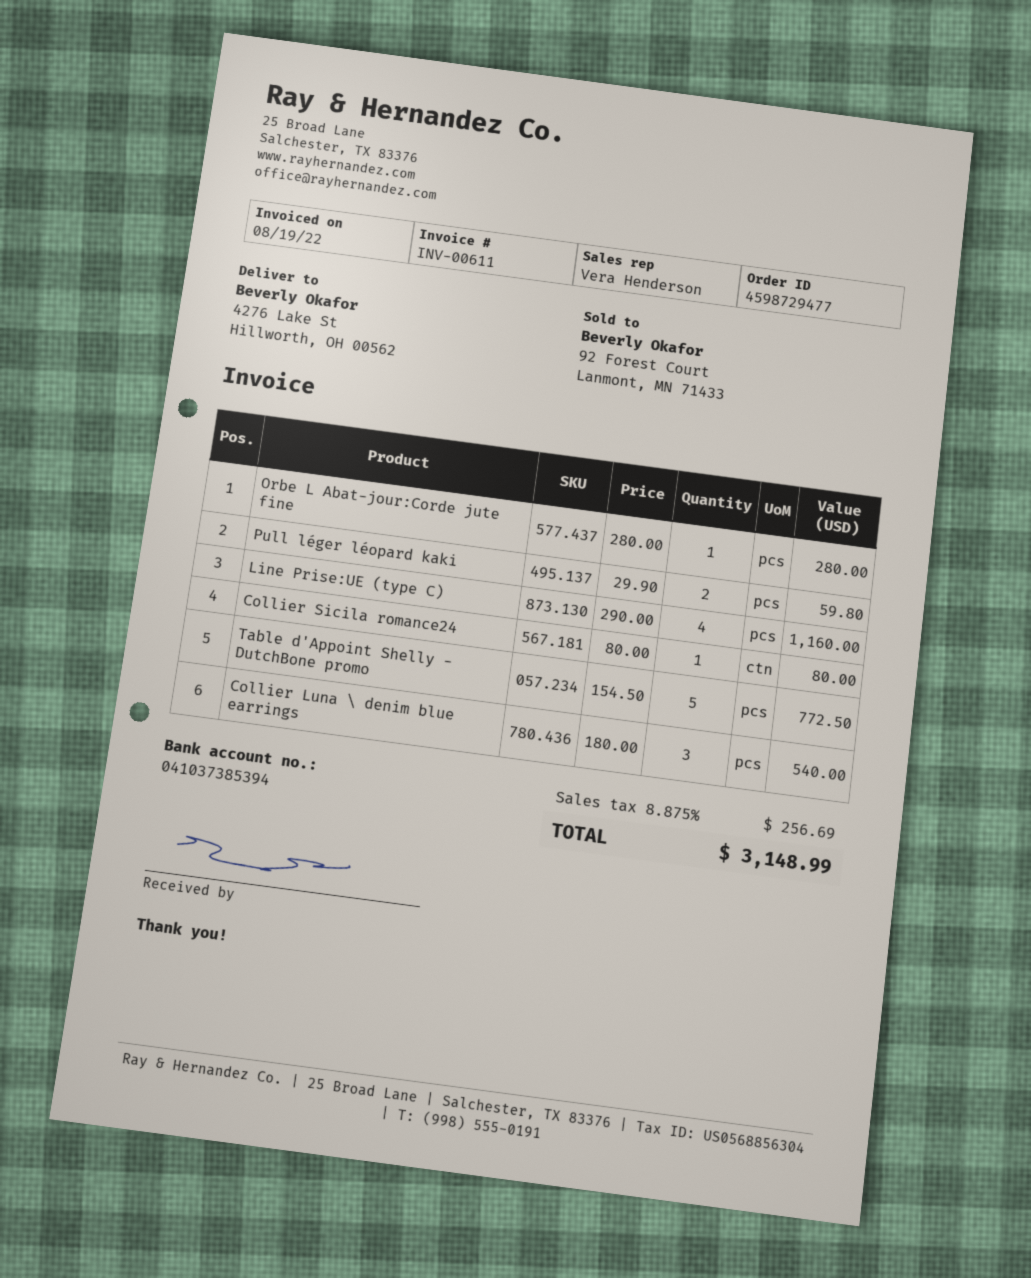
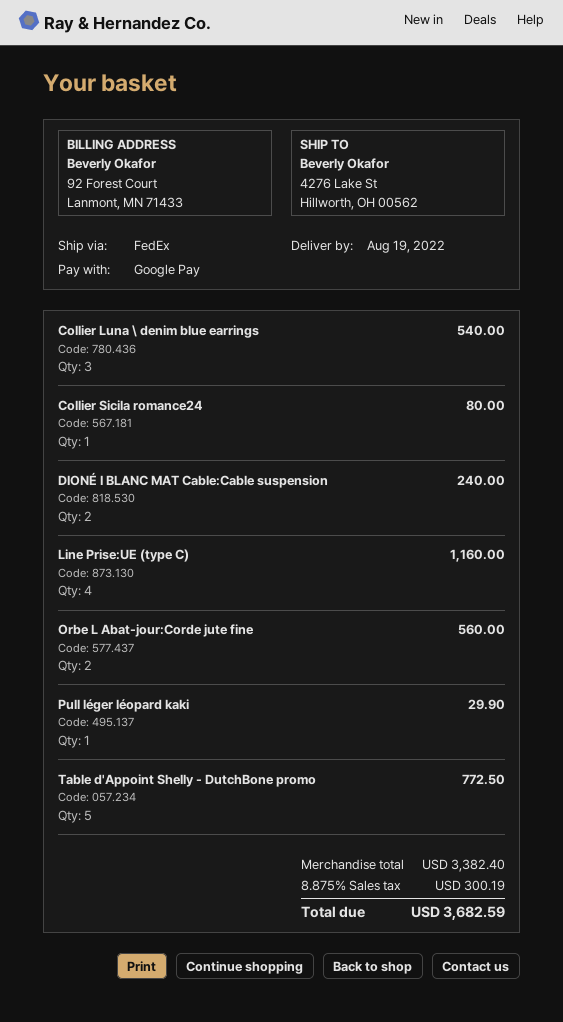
Orbe L Abat-jour:Corde jute fine: 1 for 280.00 -> 2 for 560.00
Pull léger léopard kaki: 2 for 59.80 -> 1 for 29.90
DIONÉ I BLANC MAT Cable:Cable suspension: none -> 2 for 240.00
tax: 8.875% = 256.69 -> 8.875% = 300.19
total: 3148.99 -> 3682.59

